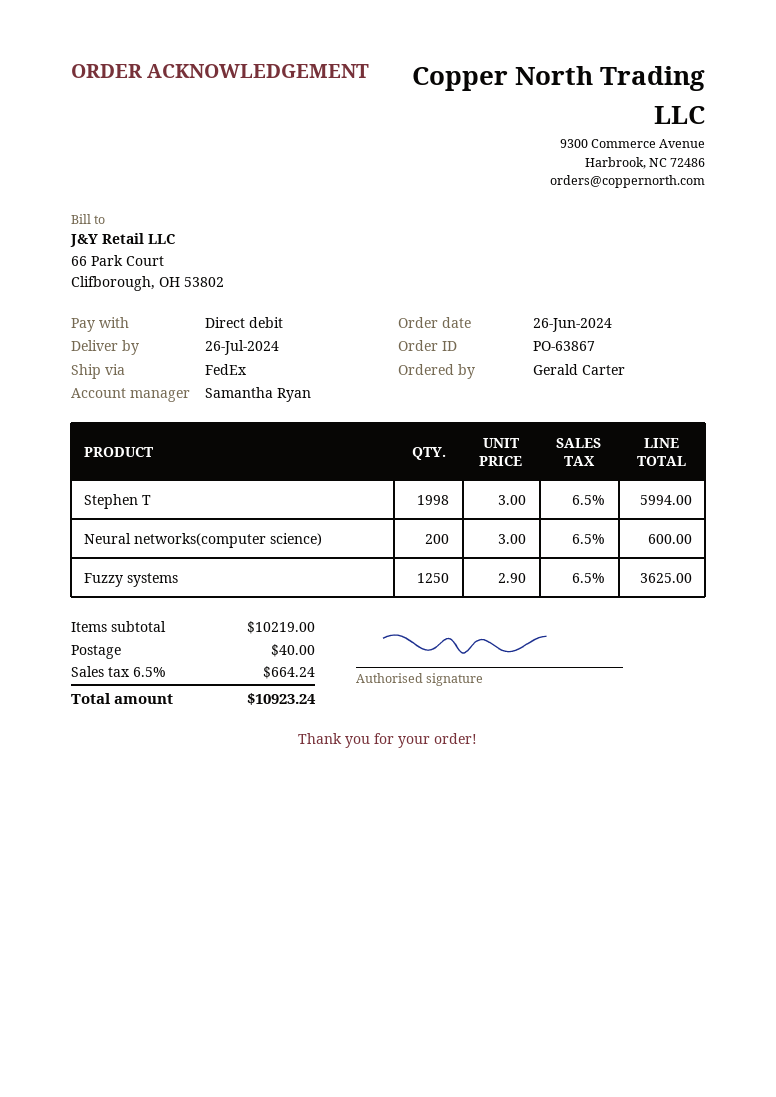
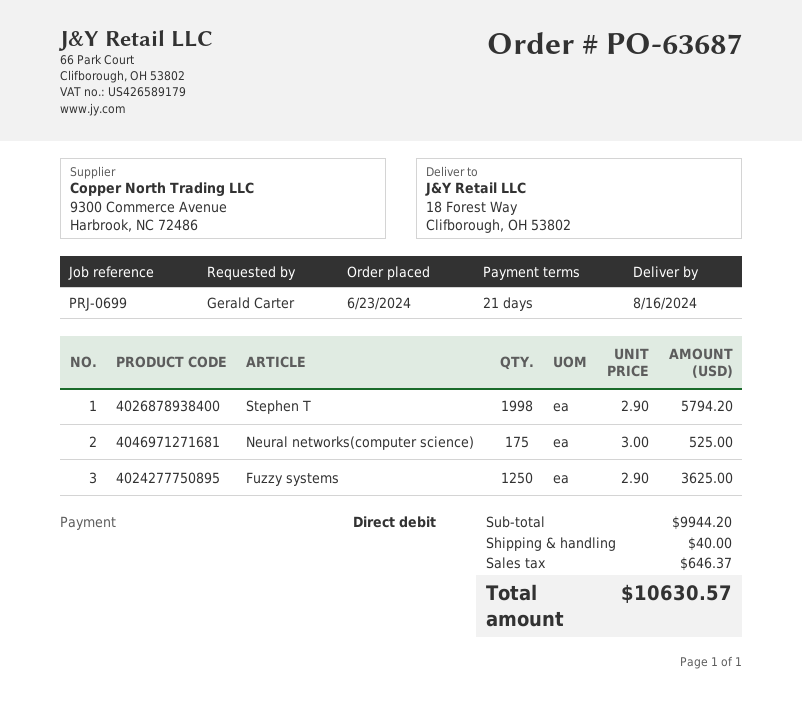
order number: PO-63867 -> PO-63687
order date: 2024-06-26 -> 2024-06-23
delivery date: 2024-07-26 -> 2024-08-16
Stephen T: 1998 x 3.00 = 5994.00 -> 1998 x 2.90 = 5794.20
Neural networks(computer science): 200 x 3.00 = 600.00 -> 175 x 3.00 = 525.00
subtotal: 10219.00 -> 9944.20
tax: 664.24 -> 646.37
total: 10923.24 -> 10630.57

